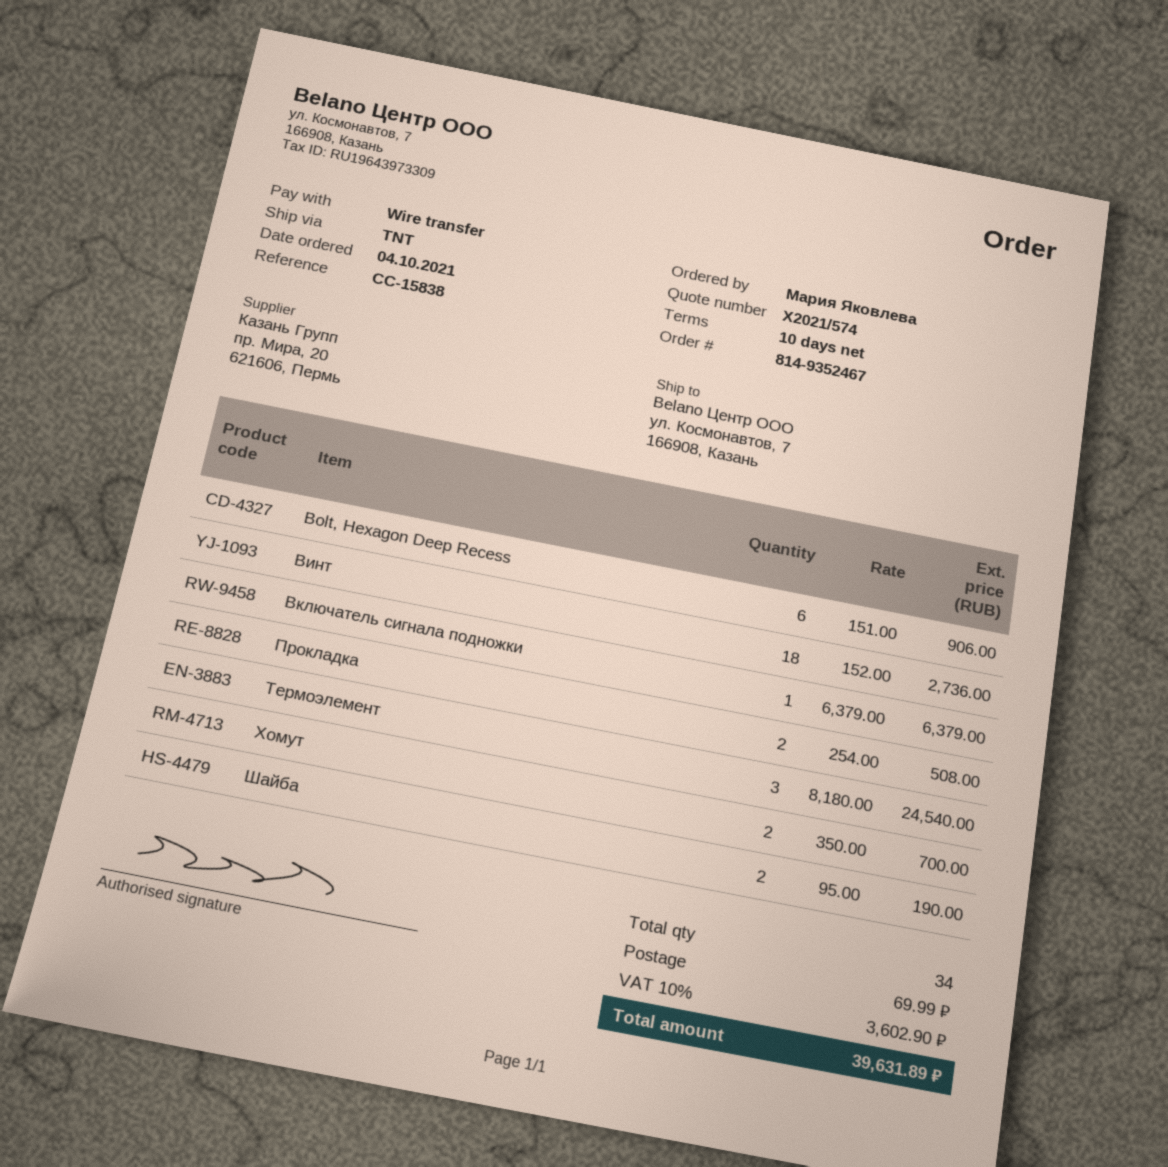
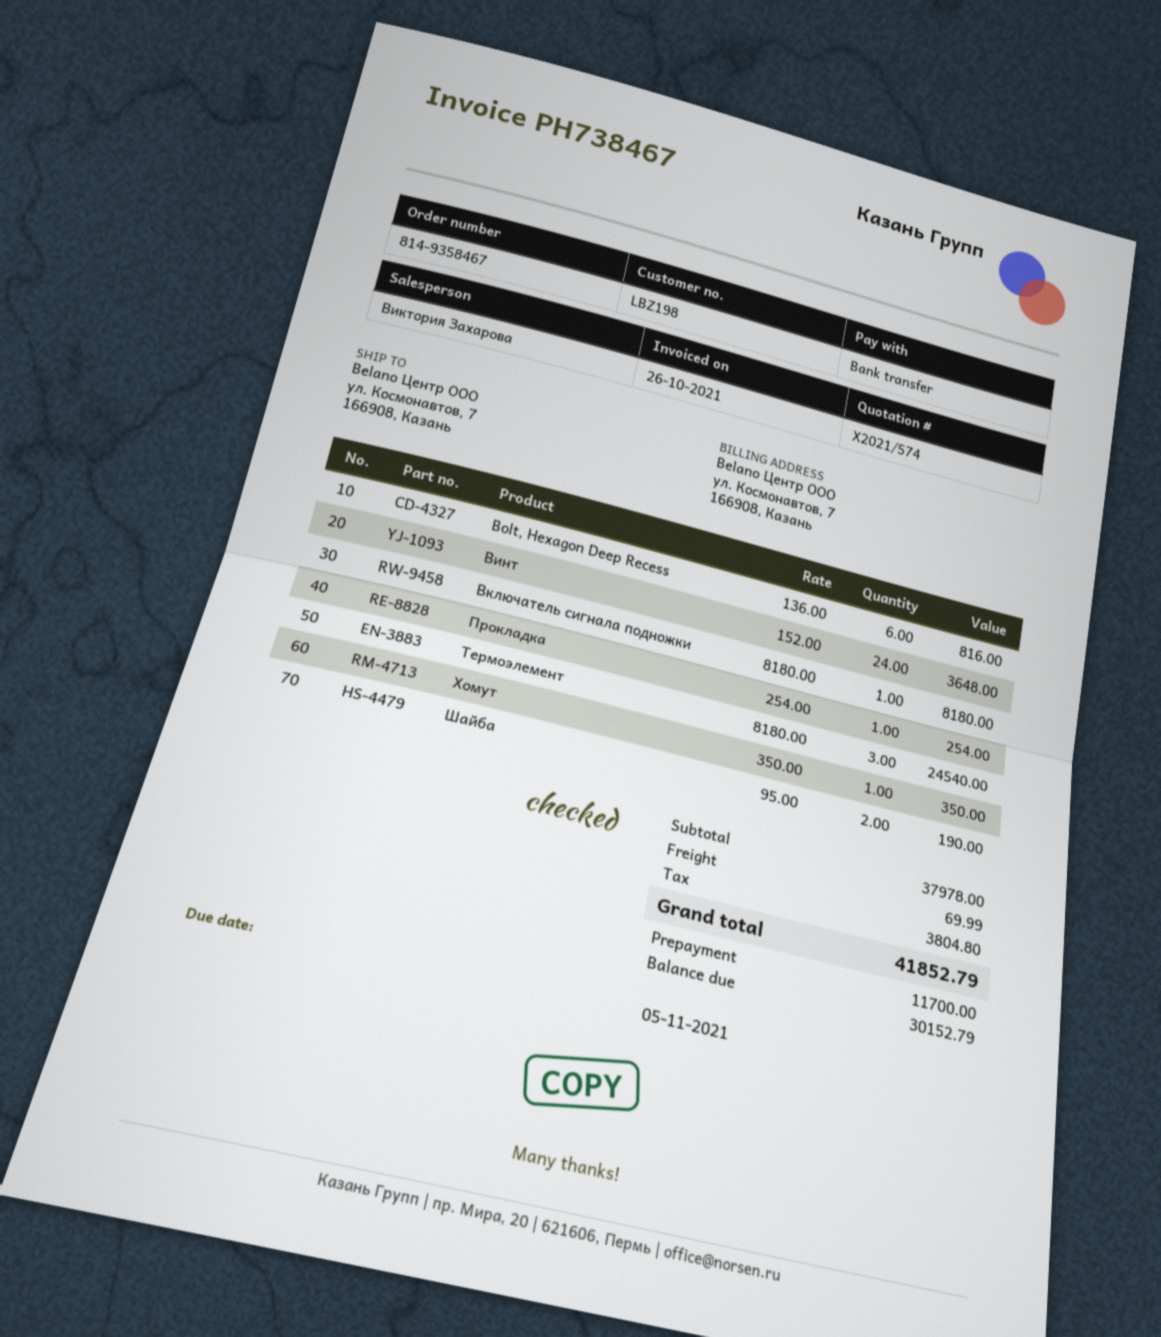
order number: 814-9352467 -> 814-9358467
Bolt, Hexagon Deep Recess: 6 x 151.00 = 906.00 -> 6 x 136.00 = 816.00
Винт: 18 x 152.00 = 2736.00 -> 24 x 152.00 = 3648.00
Включатель сигнала подножки: 1 x 6379.00 = 6379.00 -> 1 x 8180.00 = 8180.00
Прокладка: 2 x 254.00 = 508.00 -> 1 x 254.00 = 254.00
Хомут: 2 x 350.00 = 700.00 -> 1 x 350.00 = 350.00
tax: 3602.90 -> 3804.80
total: 39631.89 -> 41852.79

